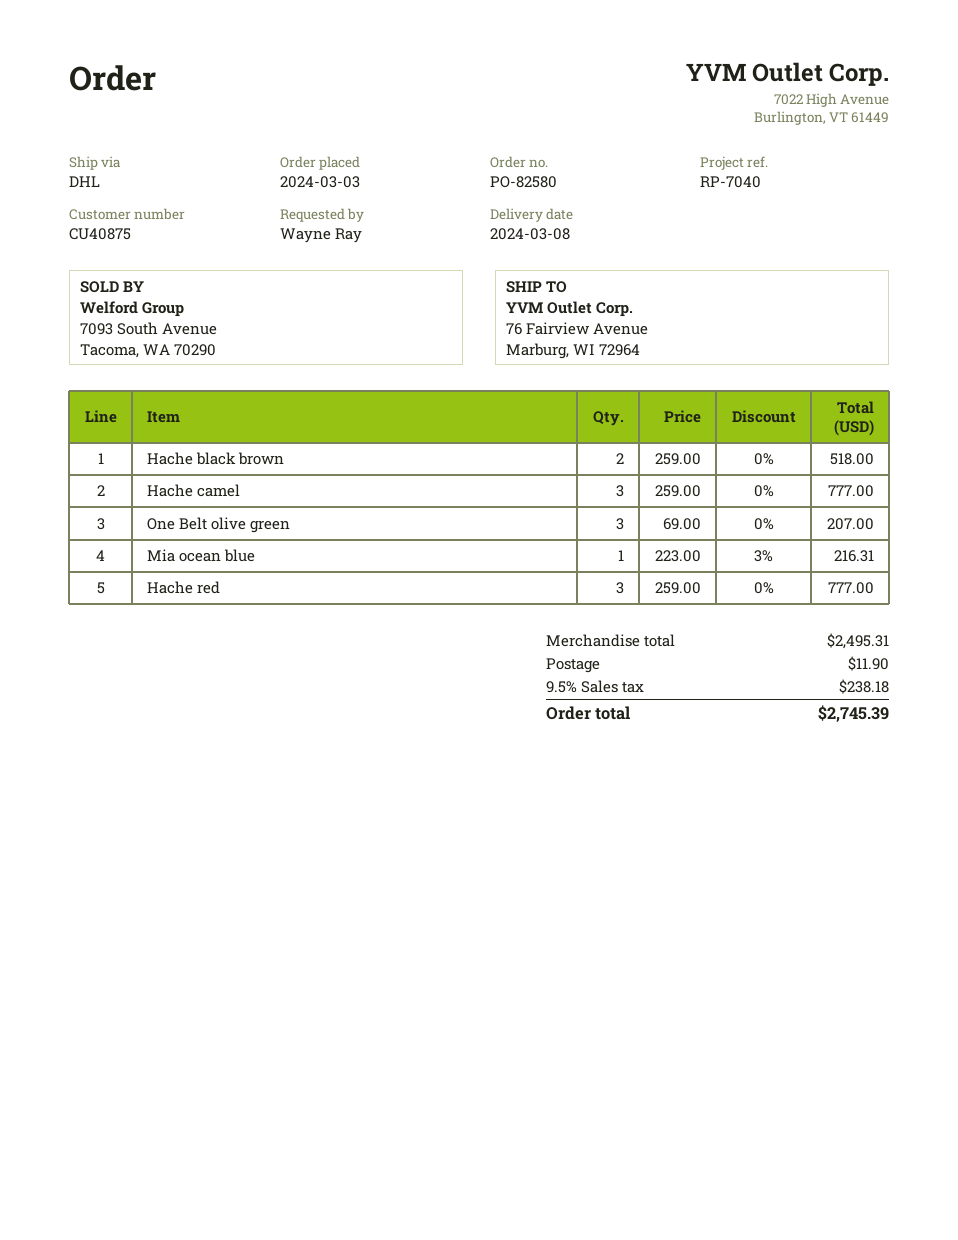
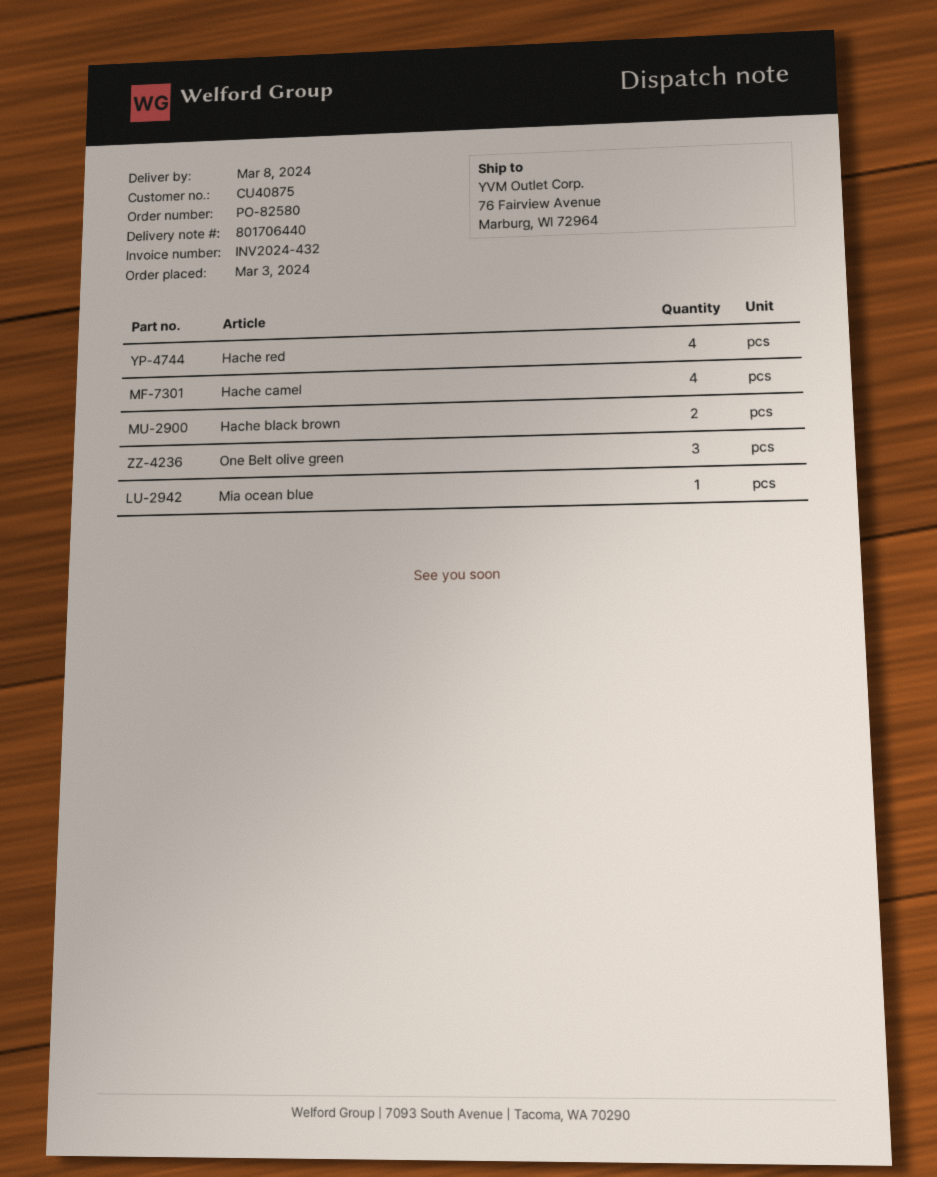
Hache camel: 3 -> 4
Hache red: 3 -> 4

